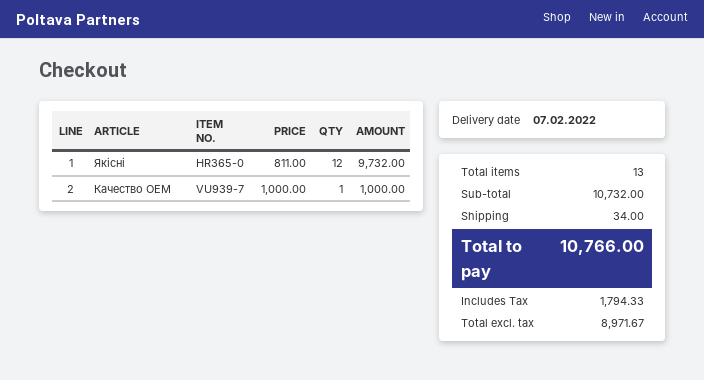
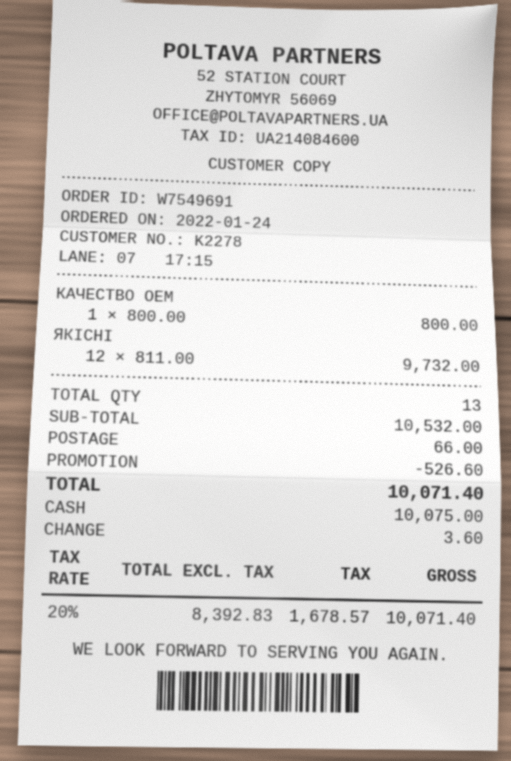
Качество OEM: 1 x 1000.00 = 1000.00 -> 1 x 800.00 = 800.00
subtotal: 10732.00 -> 10532.00
discount: none -> 526.60
shipping: 34.00 -> 66.00
net: 8971.67 -> 8392.83
tax: 1794.33 -> 1678.57
total: 10766.00 -> 10071.40

